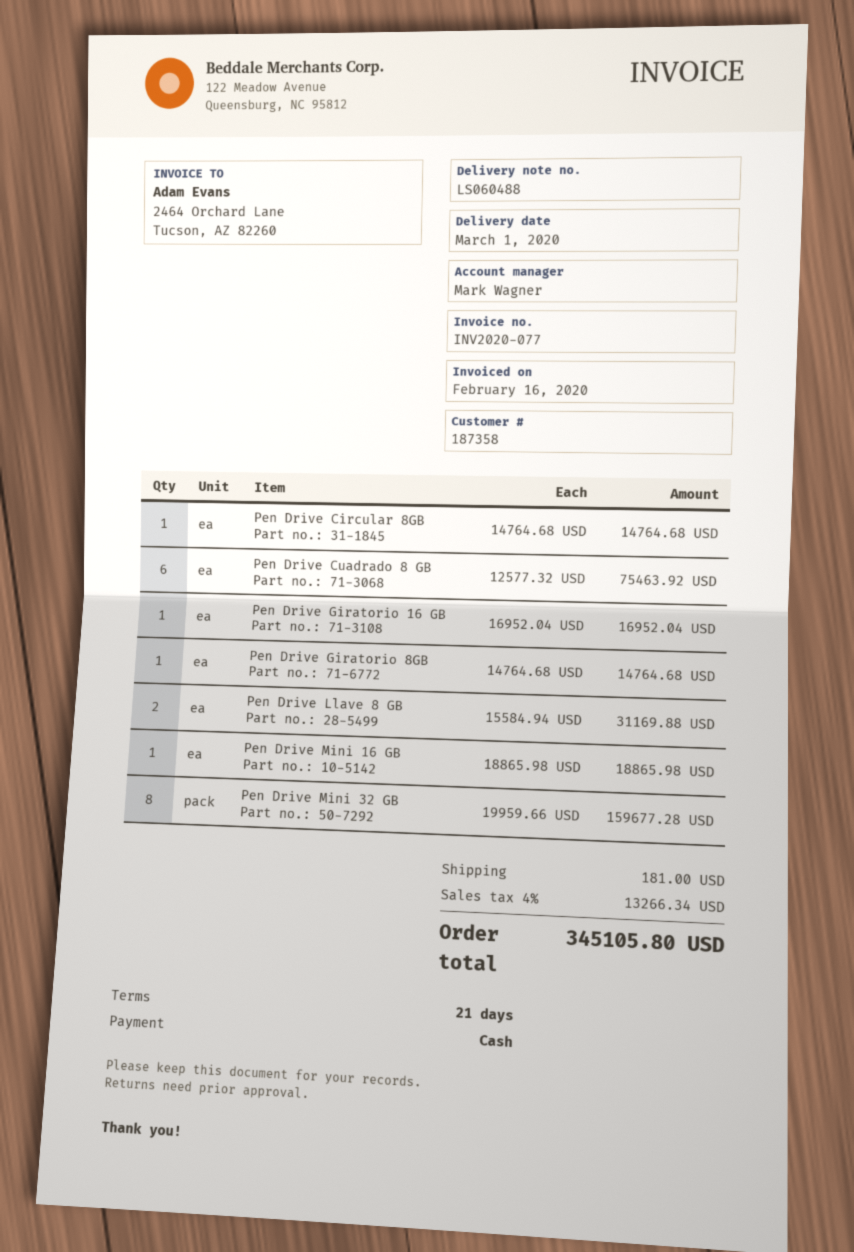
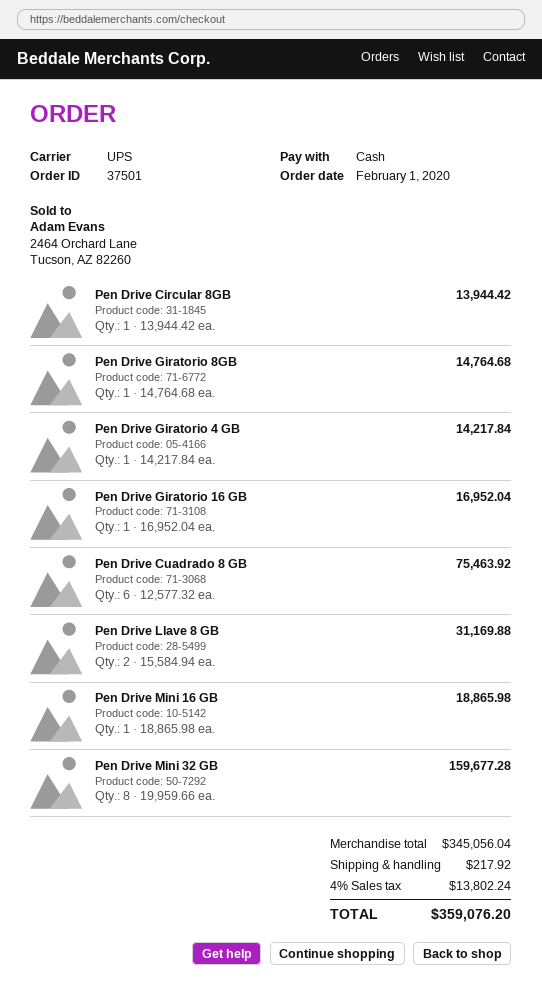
Pen Drive Circular 8GB: 1 x 14764.68 = 14764.68 -> 1 x 13944.42 = 13944.42
Pen Drive Giratorio 4 GB: none -> 1 x 14217.84 = 14217.84
shipping: 181.00 -> 217.92
tax: 4% = 13266.34 -> 4% = 13802.24
total: 345105.80 -> 359076.20

